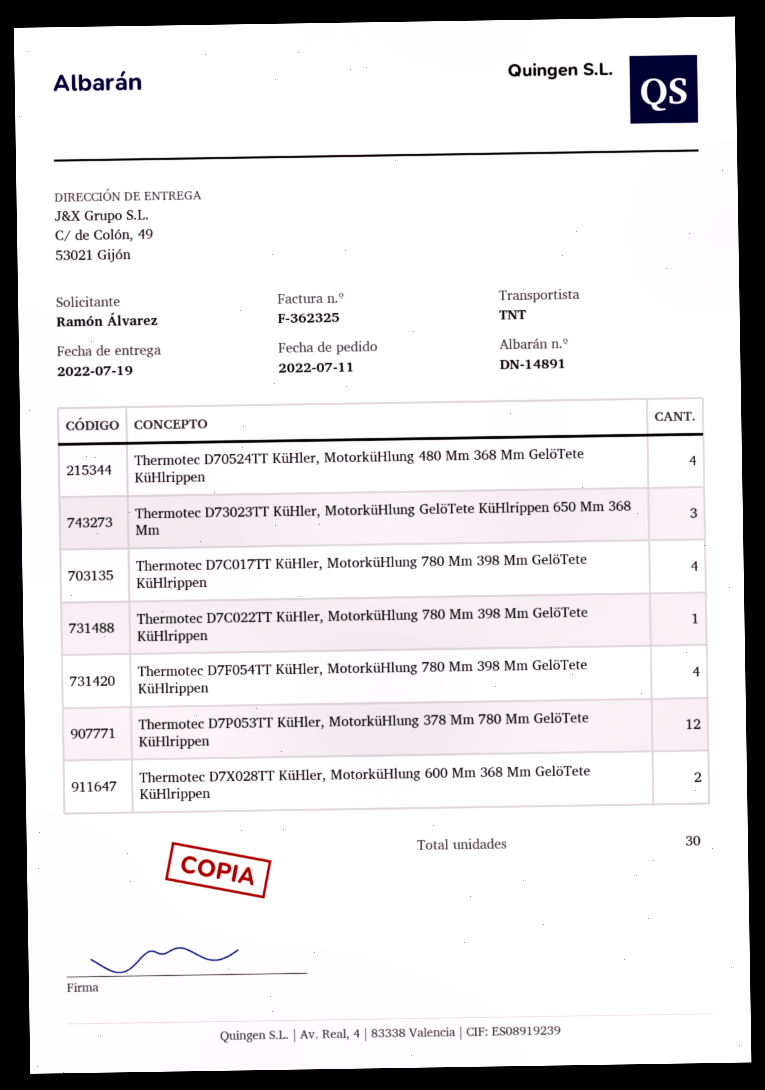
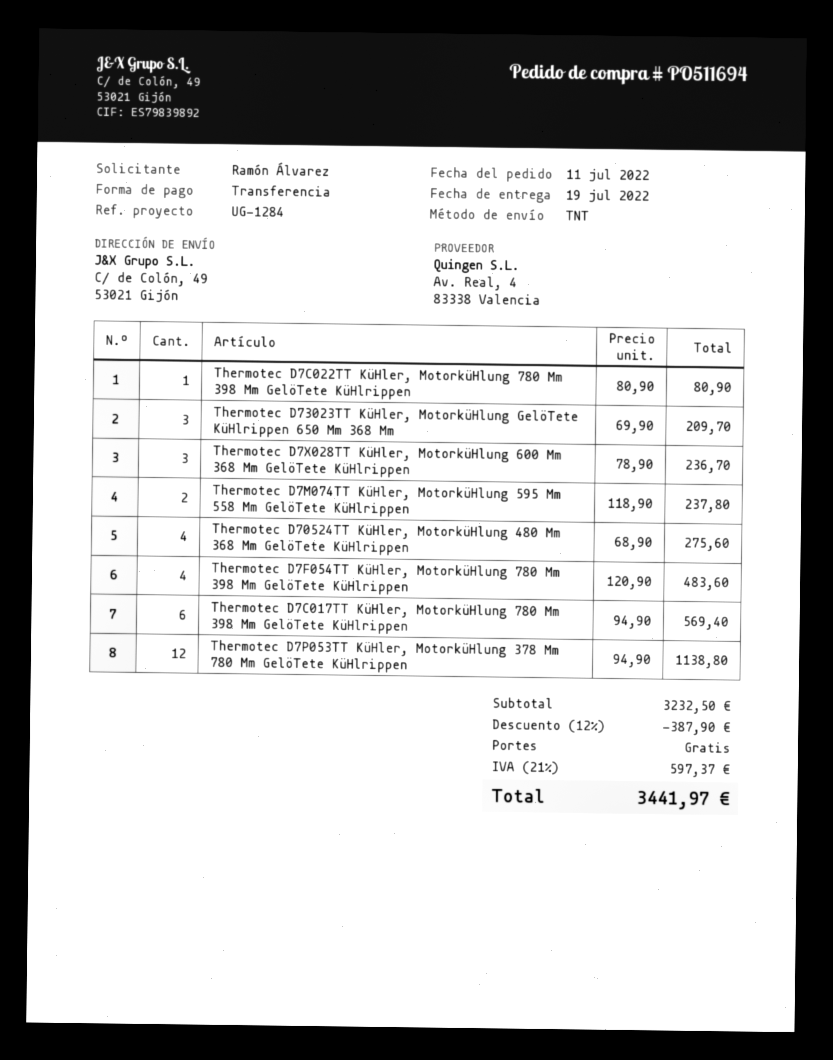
Thermotec D7C017TT KüHler, MotorküHlung 780 Mm 398 Mm GelöTete KüHlrippen: 4 -> 6
Thermotec D7X028TT KüHler, MotorküHlung 600 Mm 368 Mm GelöTete KüHlrippen: 2 -> 3
Thermotec D7M074TT KüHler, MotorküHlung 595 Mm 558 Mm GelöTete KüHlrippen: none -> 2

